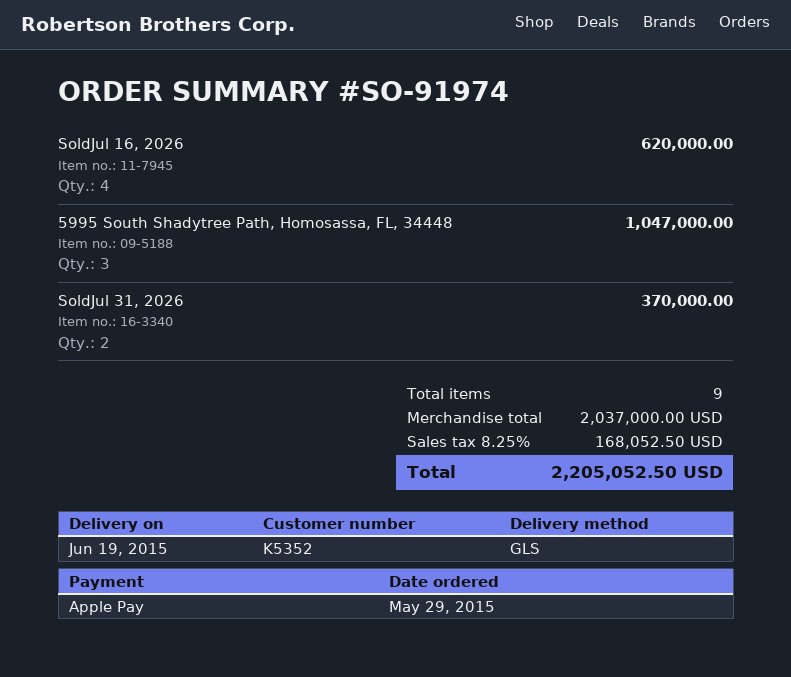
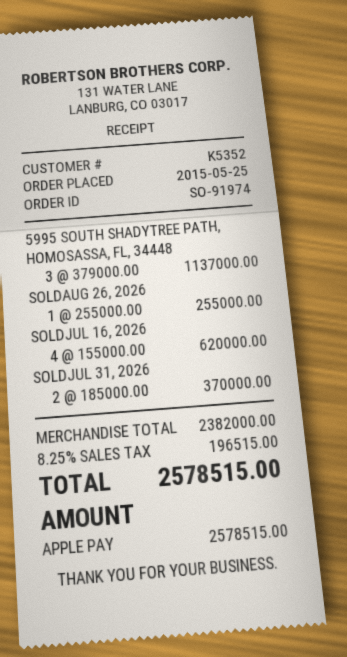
order date: 2015-05-29 -> 2015-05-25
5995 South Shadytree Path, Homosassa, FL, 34448: 3 for 1047000.00 -> 3 for 1137000.00
SOLDAUG 26, 2026: none -> 1 for 255000.00
subtotal: 2037000.00 -> 2382000.00
tax: 8.25% = 168052.50 -> 8.25% = 196515.00
total: 2205052.50 -> 2578515.00

